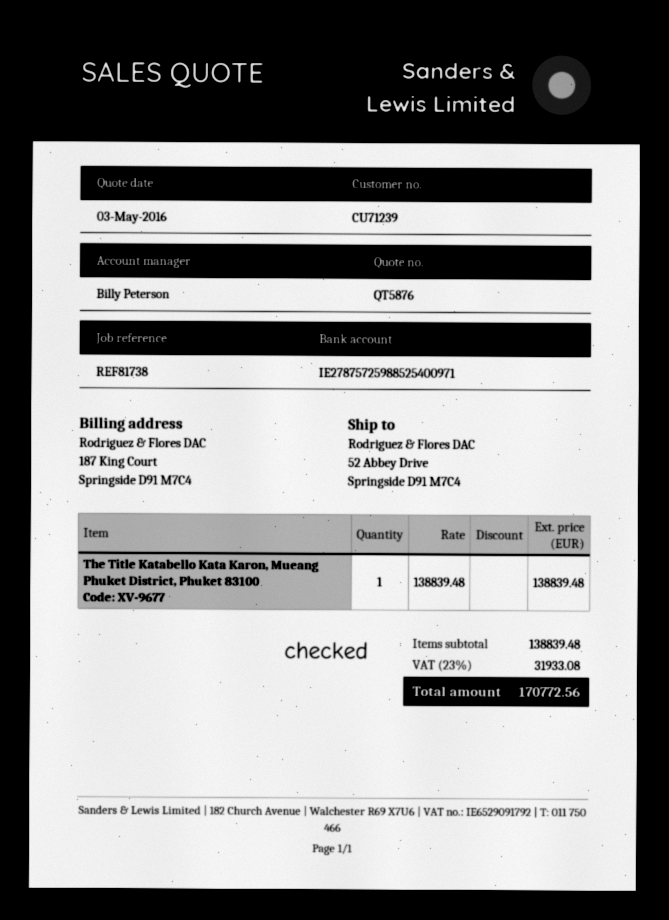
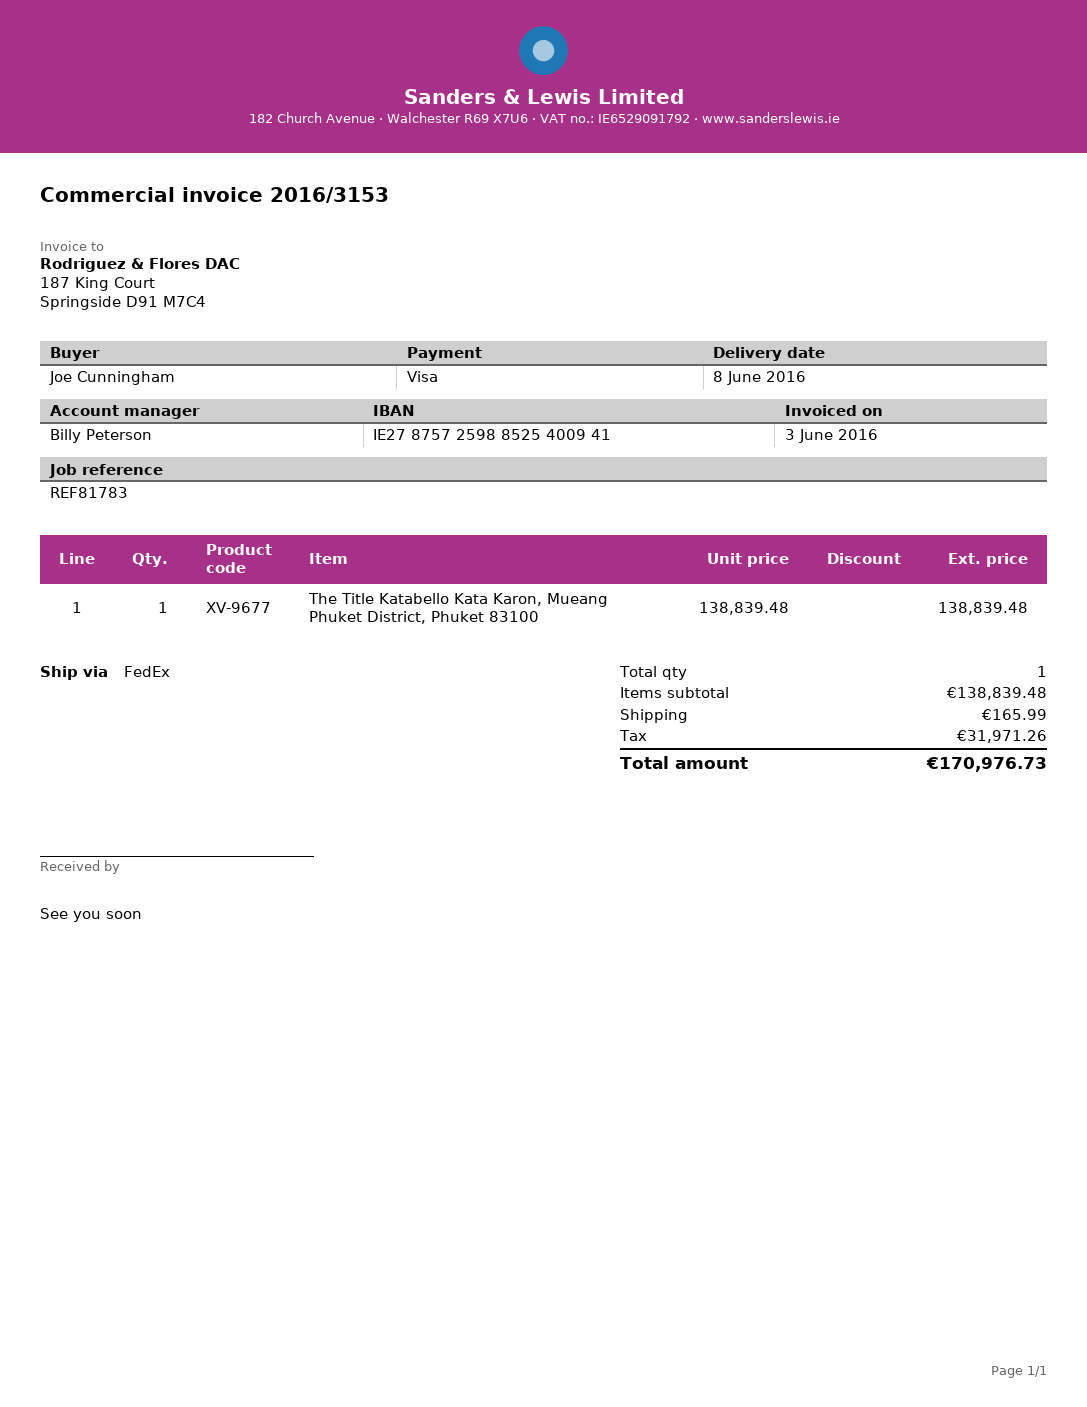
reference: REF81738 -> REF81783
bank account: IE27875725988525400971 -> IE27875725988525400941
shipping: none -> 165.99
tax: 31933.08 -> 31971.26
total: 170772.56 -> 170976.73

